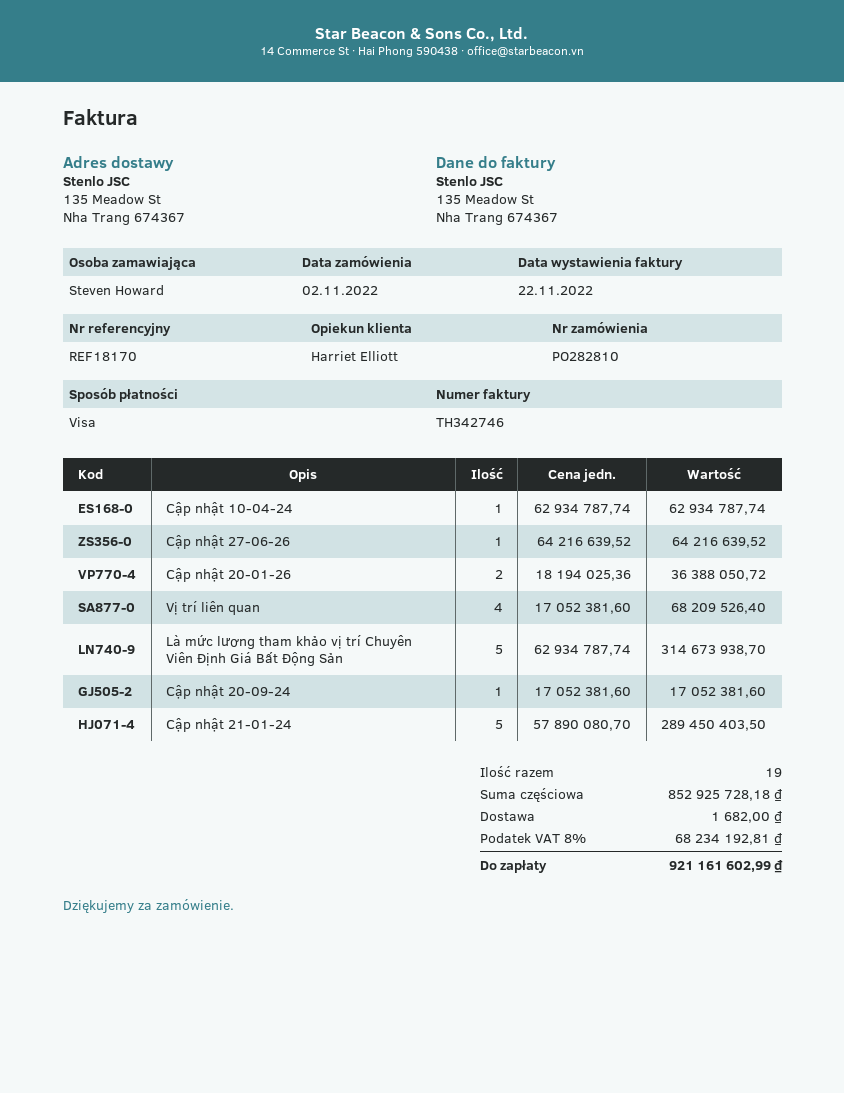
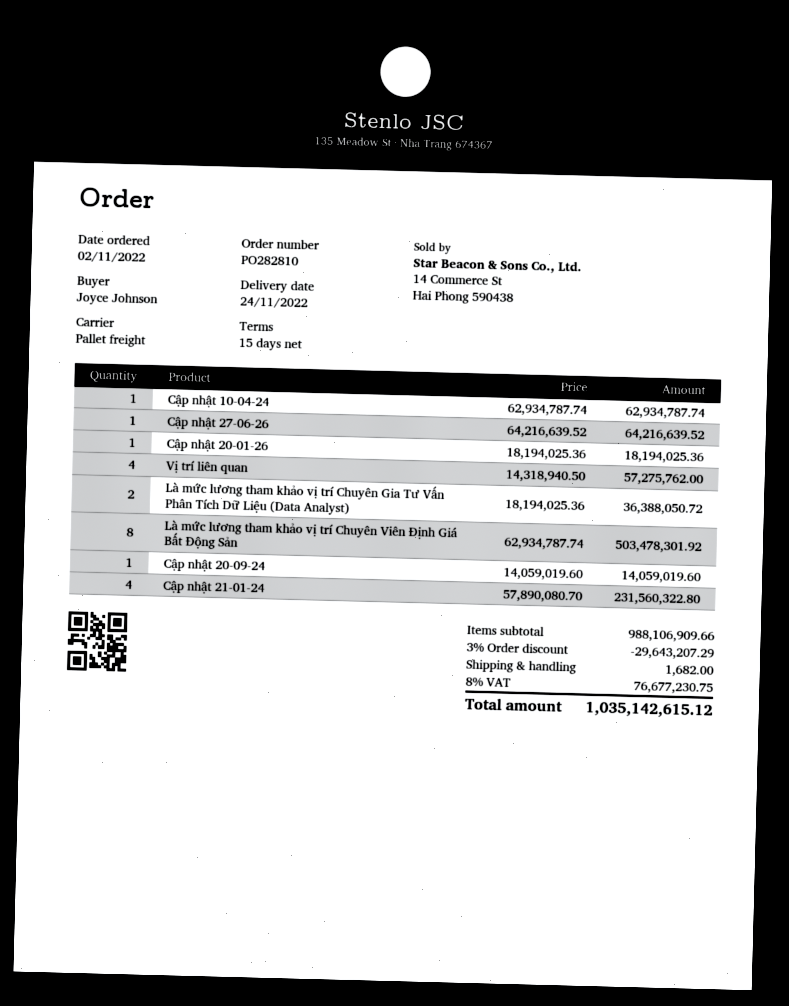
ordered by: Steven Howard -> Joyce Johnson
Cập nhật 20-01-26: 2 x 18194025.36 = 36388050.72 -> 1 x 18194025.36 = 18194025.36
Vị trí liên quan: 4 x 17052381.60 = 68209526.40 -> 4 x 14318940.50 = 57275762.00
Là mức lương tham khảo vị trí Chuyên Viên Định Giá Bất Động Sản: 5 x 62934787.74 = 314673938.70 -> 8 x 62934787.74 = 503478301.92
Cập nhật 20-09-24: 1 x 17052381.60 = 17052381.60 -> 1 x 14059019.60 = 14059019.60
Cập nhật 21-01-24: 5 x 57890080.70 = 289450403.50 -> 4 x 57890080.70 = 231560322.80
Là mức lương tham khảo vị trí Chuyên Gia Tư Vấn Phân Tích Dữ Liệu (Data Analyst): none -> 2 x 18194025.36 = 36388050.72
subtotal: 852925728.18 -> 988106909.66
discount: none -> 3% = 29643207.29
tax: 8% = 68234192.81 -> 8% = 76677230.75
total: 921161602.99 -> 1035142615.12

